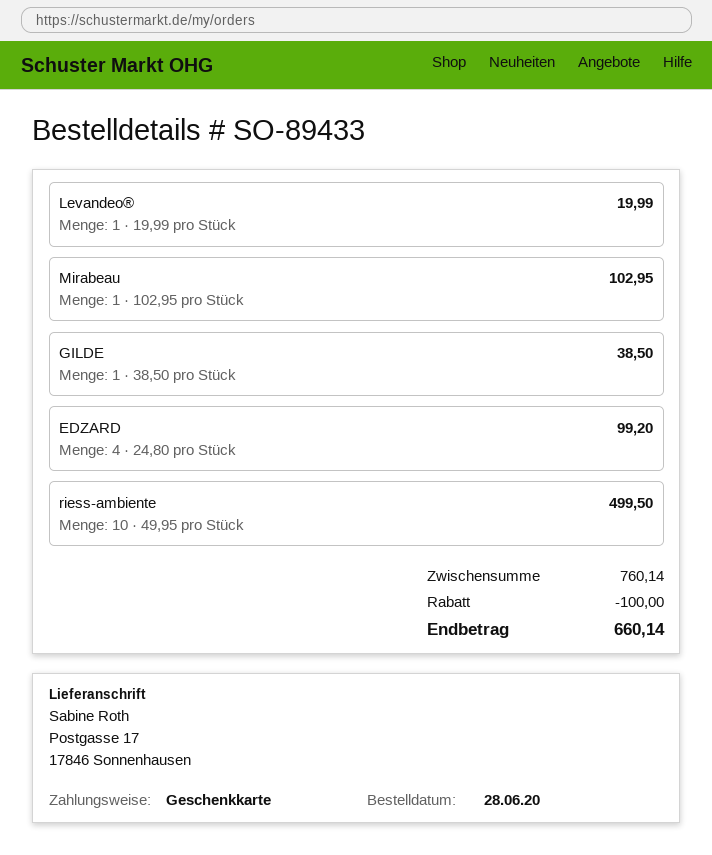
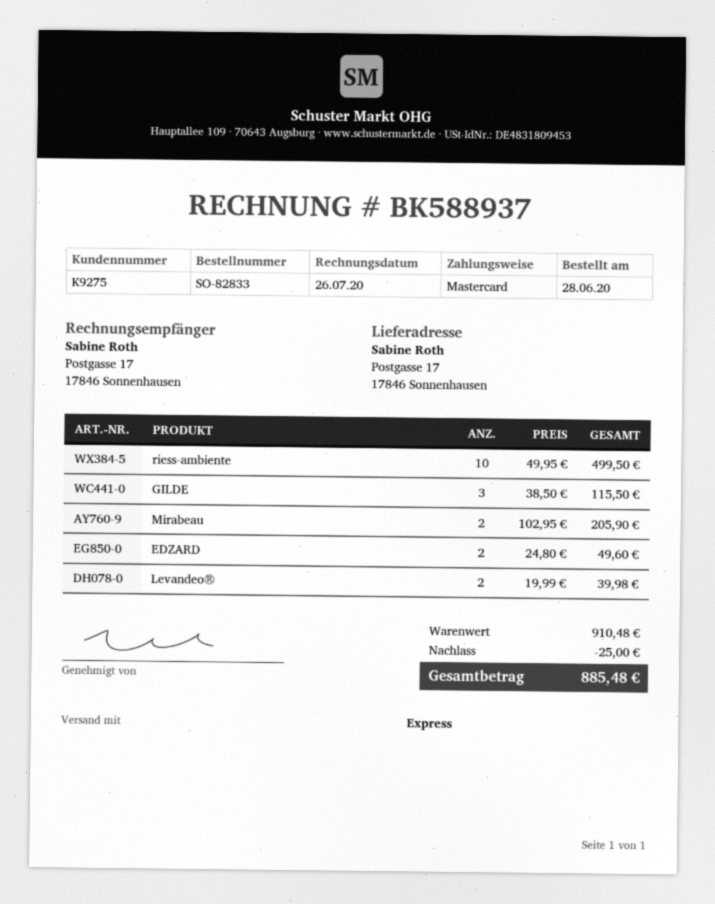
order number: SO-89433 -> SO-82833
payment method: gift card -> Mastercard
Levandeo®: 1 x 19.99 = 19.99 -> 2 x 19.99 = 39.98
Mirabeau: 1 x 102.95 = 102.95 -> 2 x 102.95 = 205.90
GILDE: 1 x 38.50 = 38.50 -> 3 x 38.50 = 115.50
EDZARD: 4 x 24.80 = 99.20 -> 2 x 24.80 = 49.60
subtotal: 760.14 -> 910.48
discount: 100.00 -> 25.00
total: 660.14 -> 885.48

